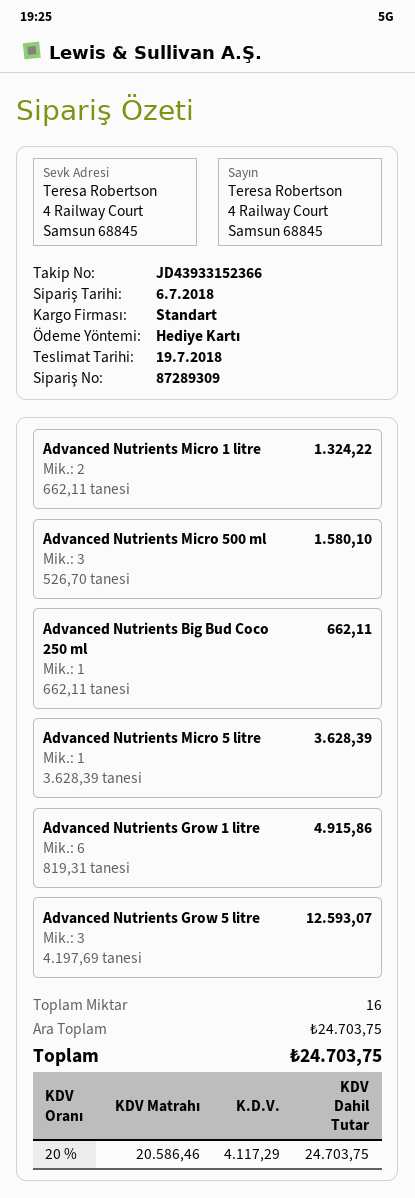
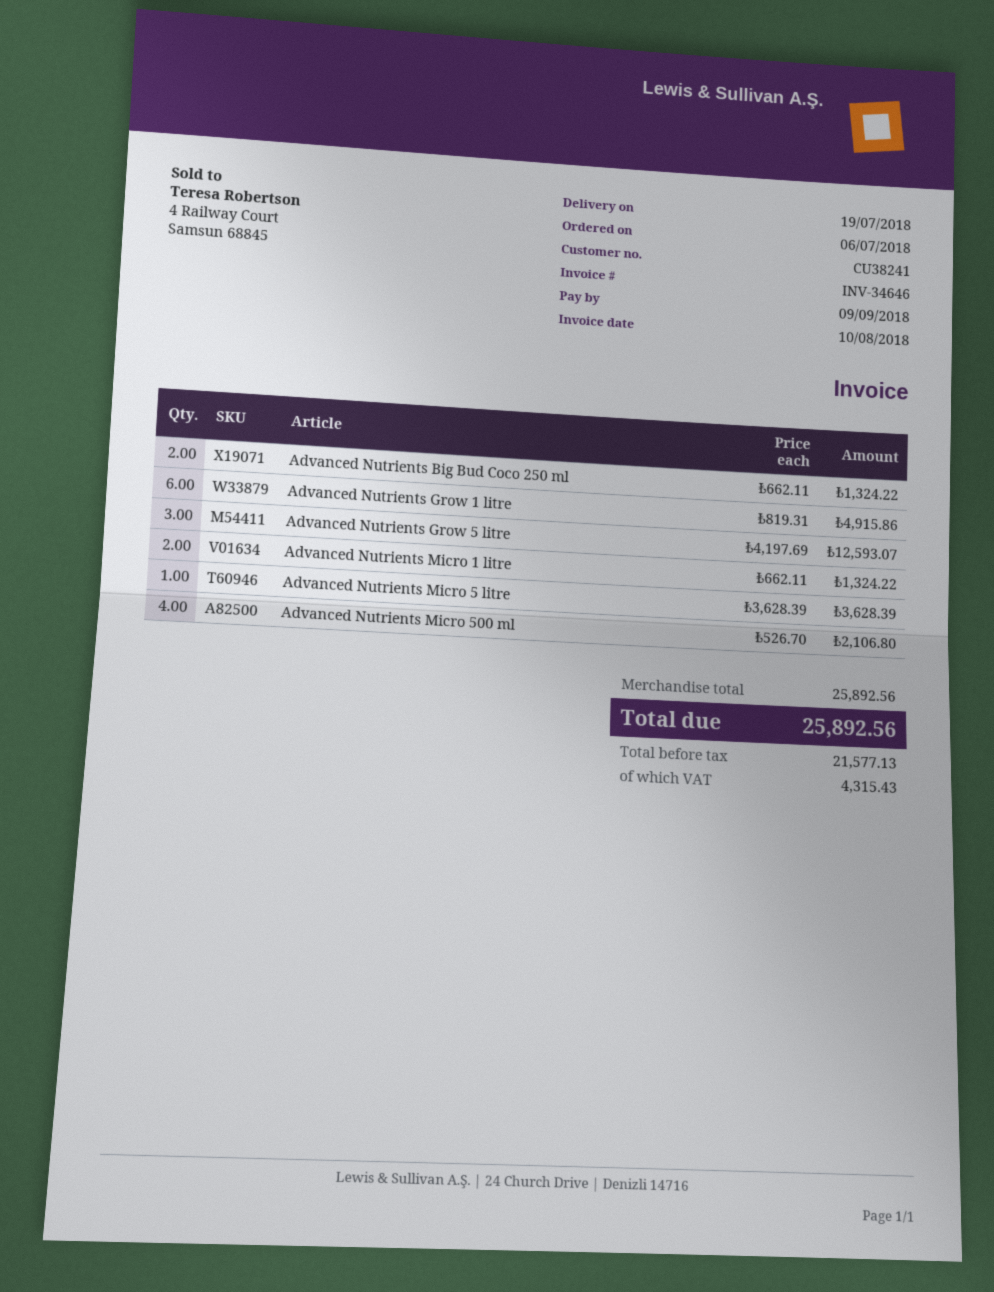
Advanced Nutrients Micro 500 ml: 3 x 526.70 = 1580.10 -> 4 x 526.70 = 2106.80
Advanced Nutrients Big Bud Coco 250 ml: 1 x 662.11 = 662.11 -> 2 x 662.11 = 1324.22
subtotal: 24703.75 -> 25892.56
net: 20586.46 -> 21577.13
tax: 4117.29 -> 4315.43
total: 24703.75 -> 25892.56

